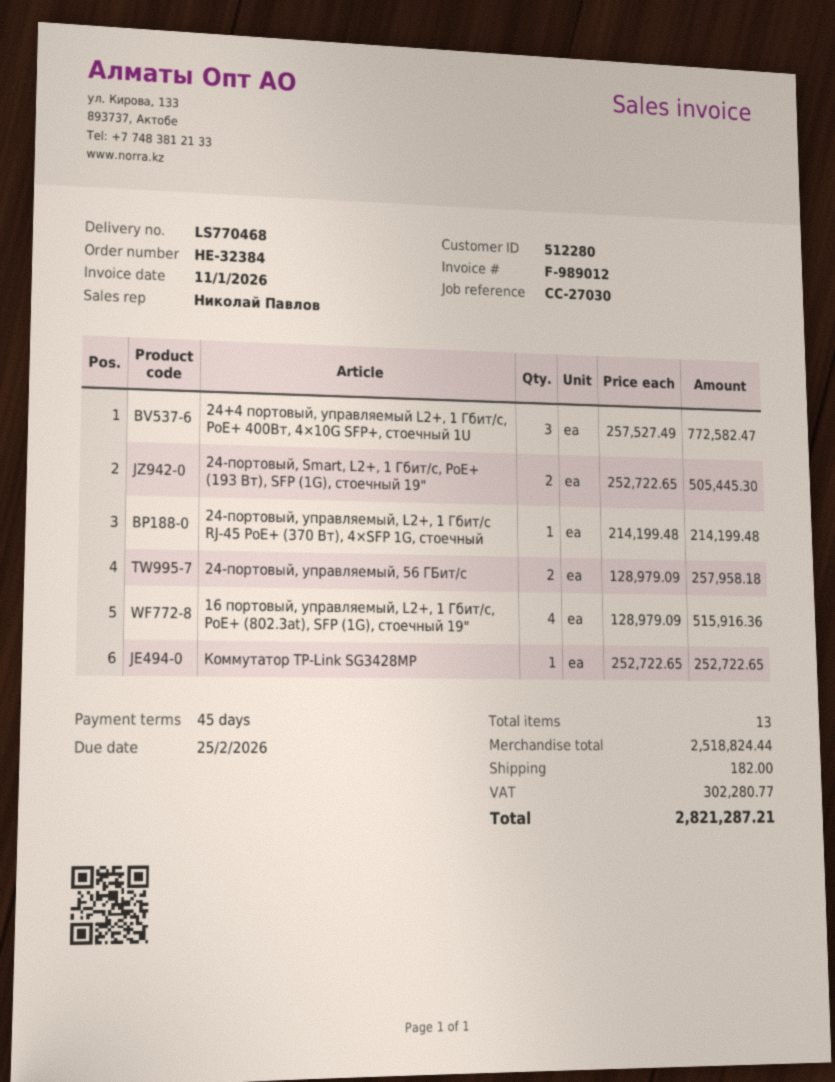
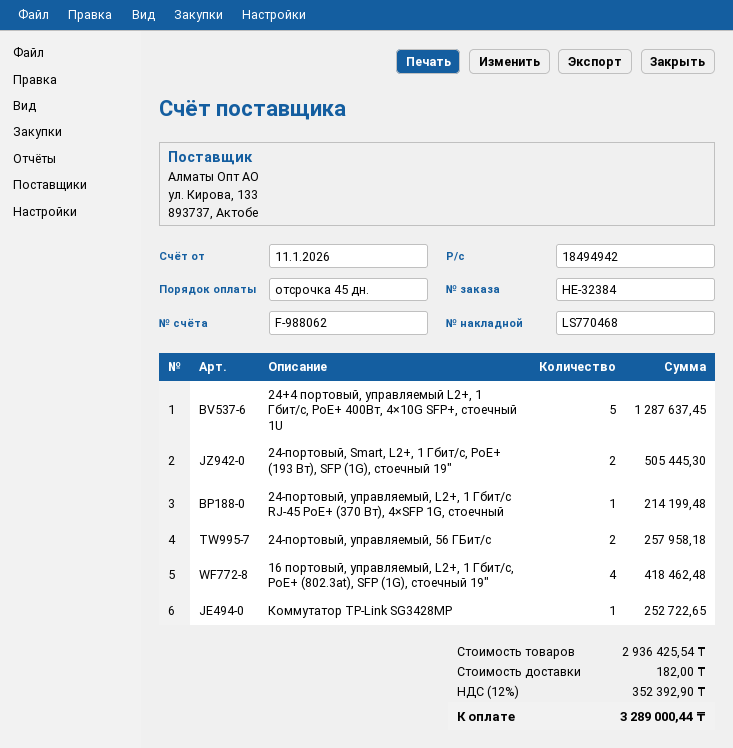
invoice number: F-989012 -> F-988062
24+4 портовый, управляемый L2+, 1 Гбит/с, PoE+ 400Вт, 4×10G SFP+, стоечный 1U: 3 for 772582.47 -> 5 for 1287637.45
16 портовый, управляемый, L2+, 1 Гбит/с, PoE+ (802.3at), SFP (1G), стоечный 19": 4 for 515916.36 -> 4 for 418462.48
subtotal: 2518824.44 -> 2936425.54
tax: 302280.77 -> 352392.90
total: 2821287.21 -> 3289000.44

